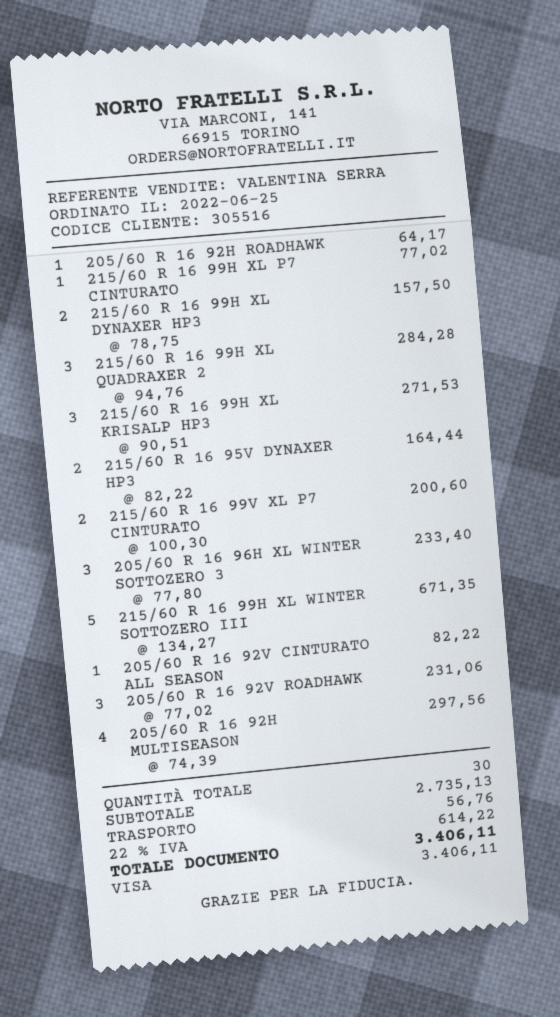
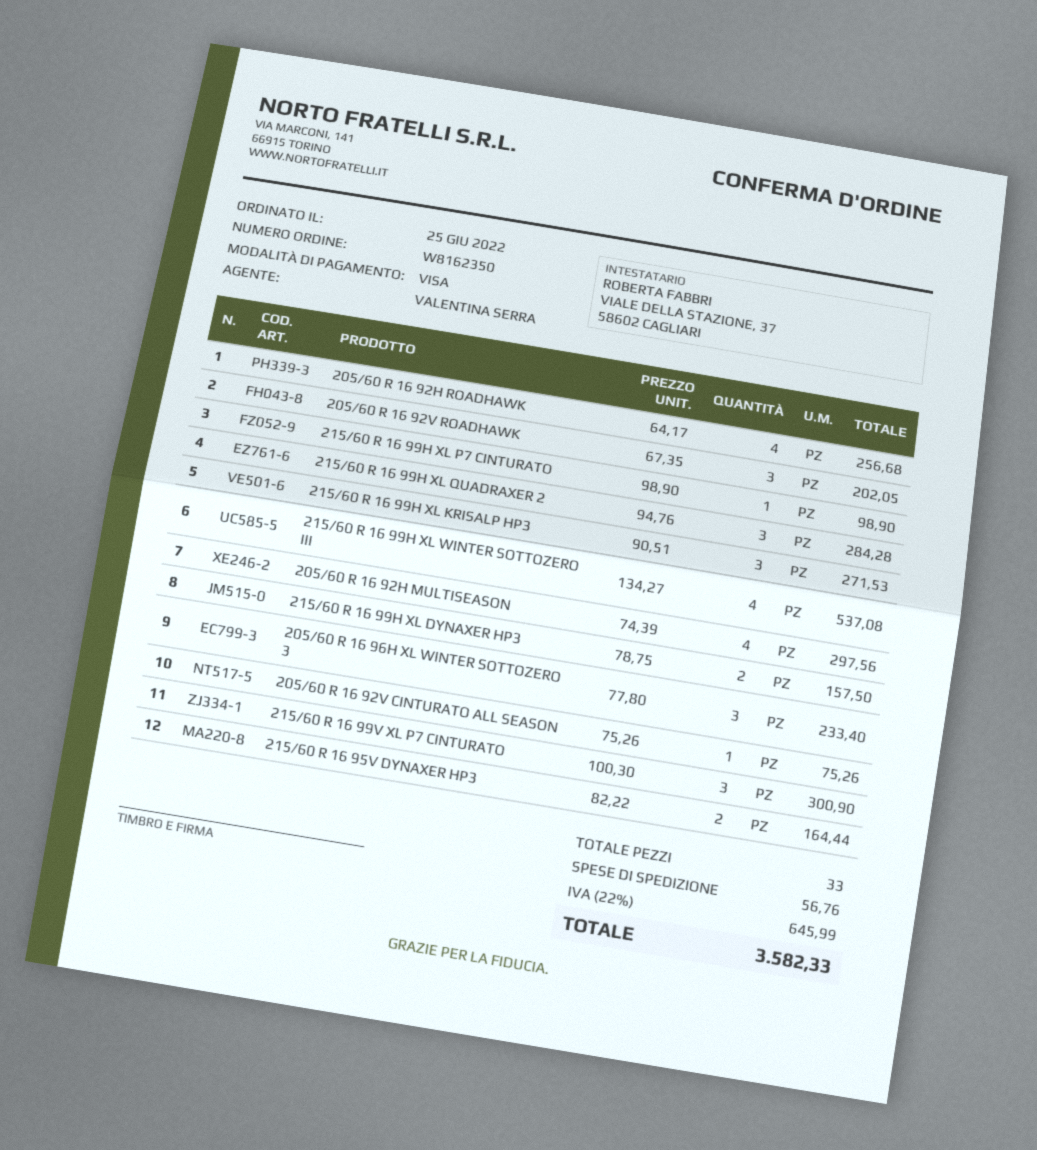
205/60 R 16 92H ROADHAWK: 1 x 64.17 = 64.17 -> 4 x 64.17 = 256.68
215/60 R 16 99H XL P7 CINTURATO: 1 x 77.02 = 77.02 -> 1 x 98.90 = 98.90
215/60 R 16 99V XL P7 CINTURATO: 2 x 100.30 = 200.60 -> 3 x 100.30 = 300.90
215/60 R 16 99H XL WINTER SOTTOZERO III: 5 x 134.27 = 671.35 -> 4 x 134.27 = 537.08
205/60 R 16 92V CINTURATO ALL SEASON: 1 x 82.22 = 82.22 -> 1 x 75.26 = 75.26
205/60 R 16 92V ROADHAWK: 3 x 77.02 = 231.06 -> 3 x 67.35 = 202.05
total quantity: 30 -> 33
tax: 22% = 614.22 -> 22% = 645.99
total: 3406.11 -> 3582.33

